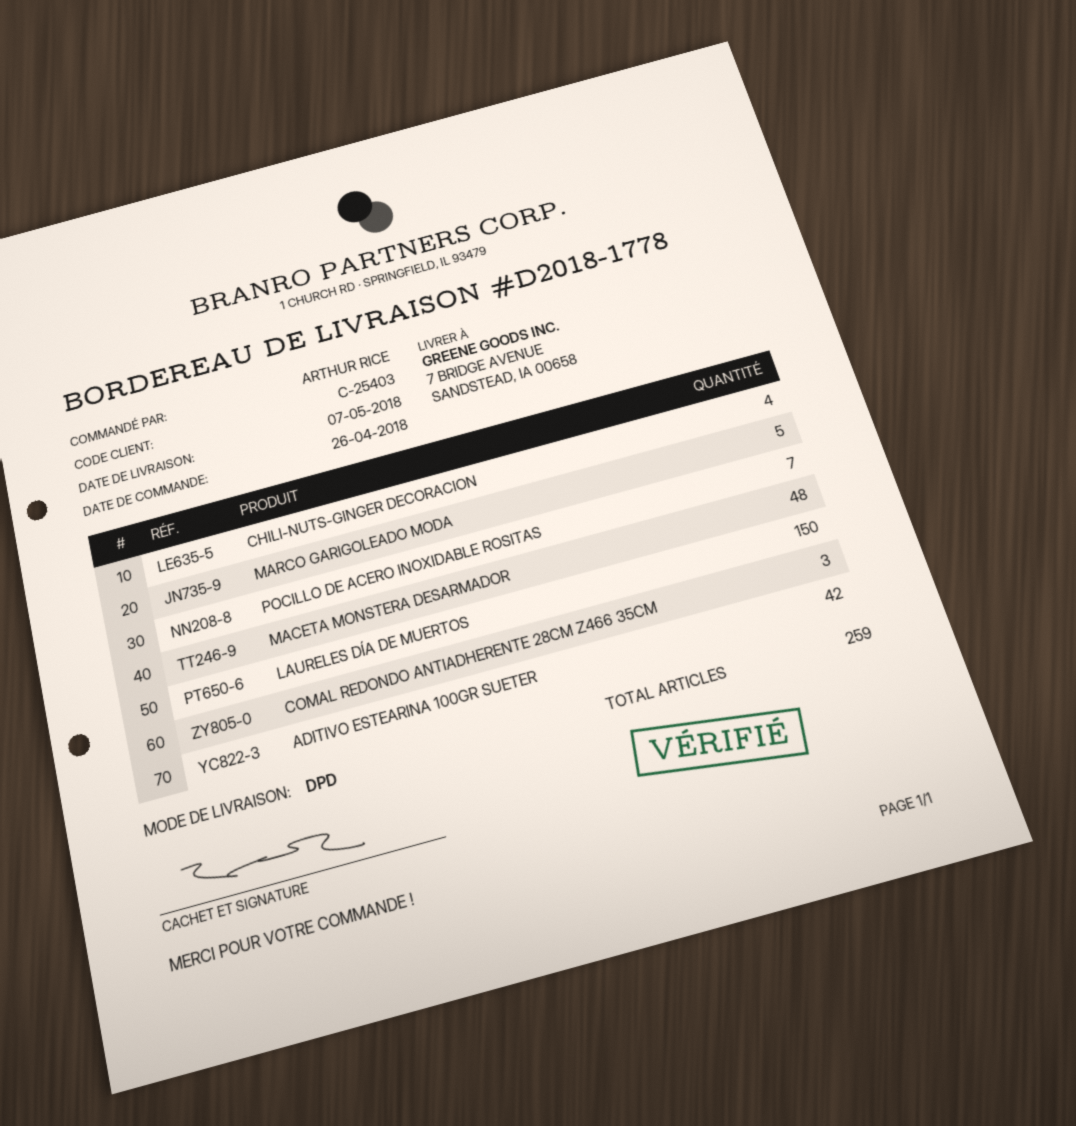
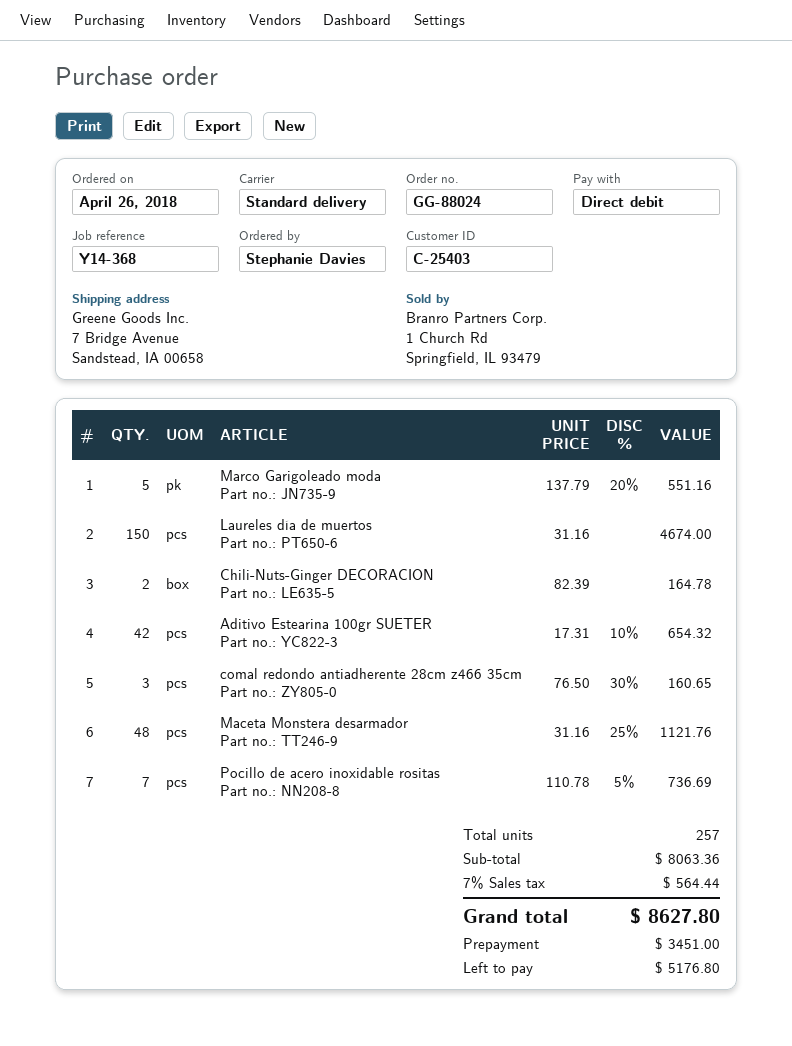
ordered by: ARTHUR RICE -> Stephanie Davies
shipping method: DPD -> standard
CHILI-NUTS-GINGER DECORACION: 4 -> 2
total quantity: 259 -> 257

